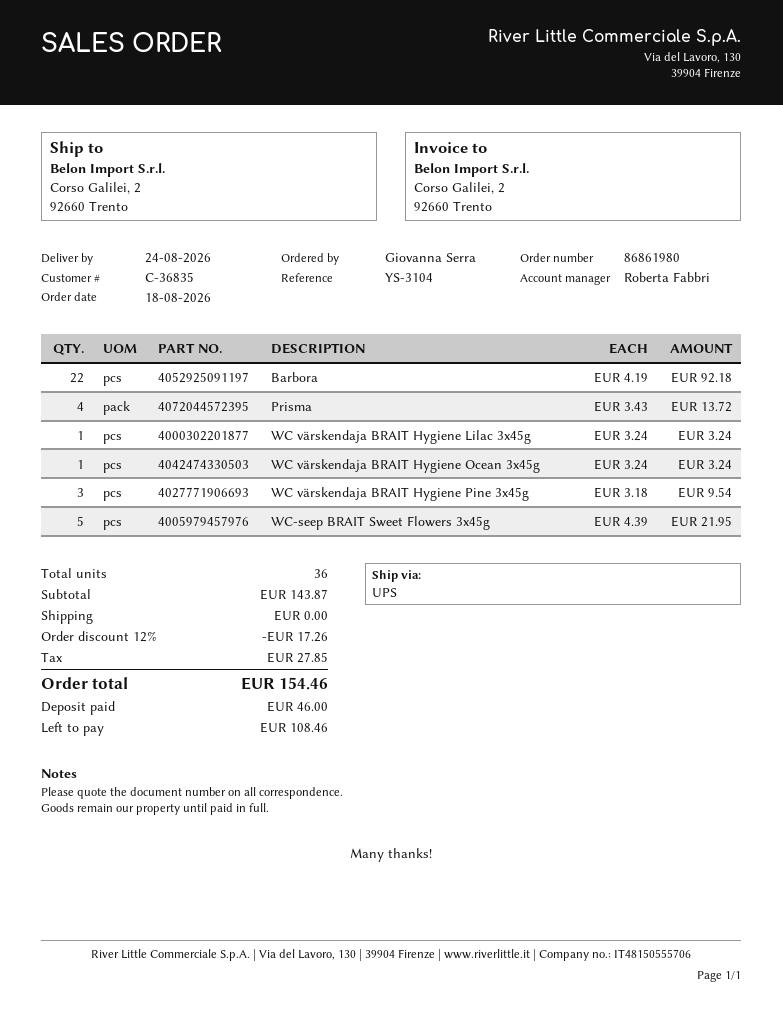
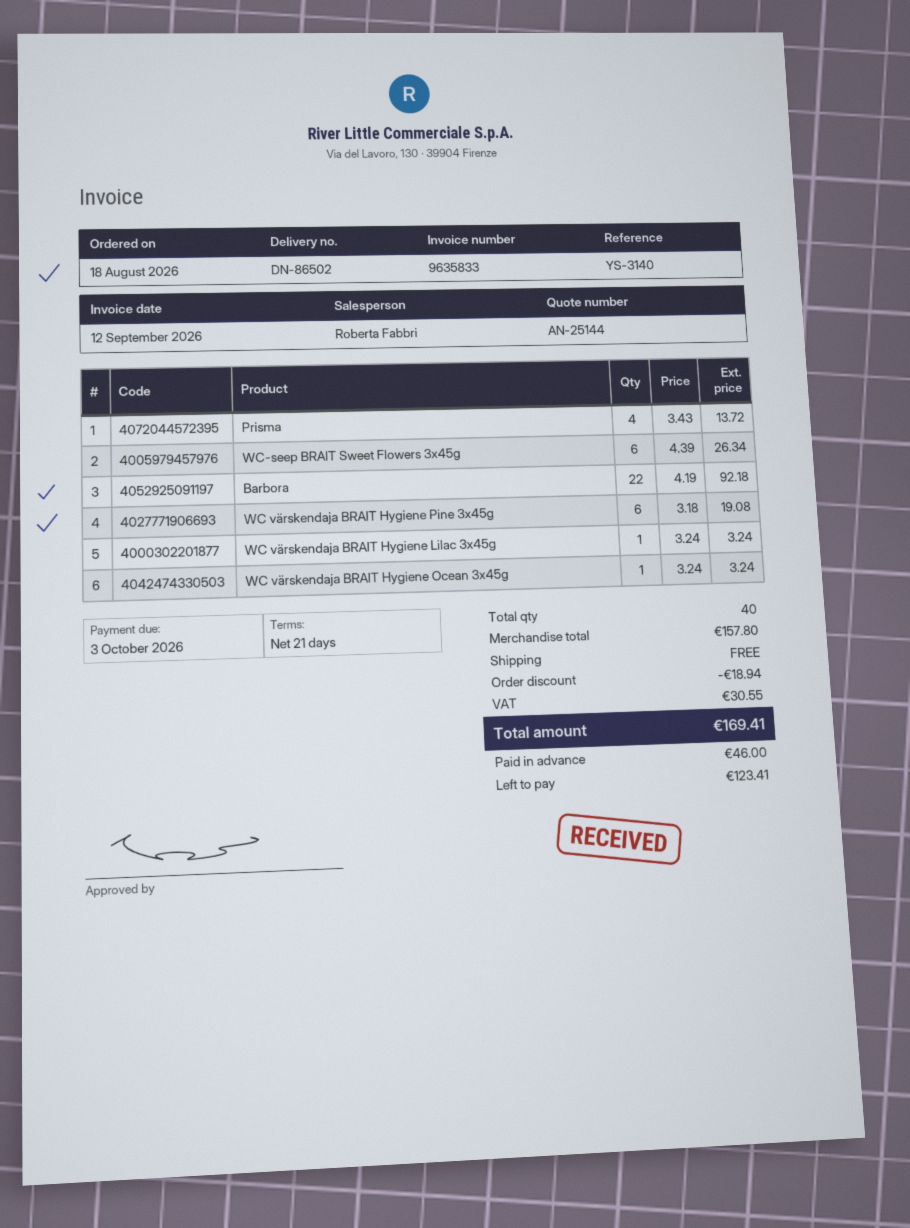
reference: YS-3104 -> YS-3140
WC värskendaja BRAIT Hygiene Pine 3x45g: 3 x 3.18 = 9.54 -> 6 x 3.18 = 19.08
WC-seep BRAIT Sweet Flowers 3x45g: 5 x 4.39 = 21.95 -> 6 x 4.39 = 26.34
total quantity: 36 -> 40
subtotal: 143.87 -> 157.80
discount: 17.26 -> 18.94
tax: 27.85 -> 30.55
total: 154.46 -> 169.41
balance: 108.46 -> 123.41

